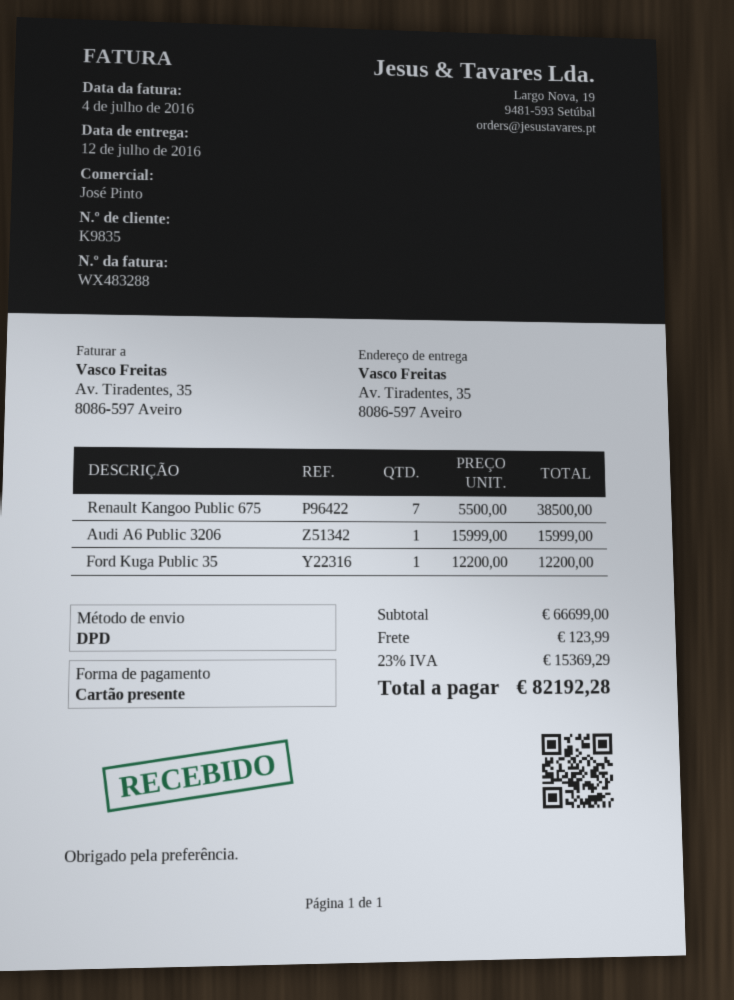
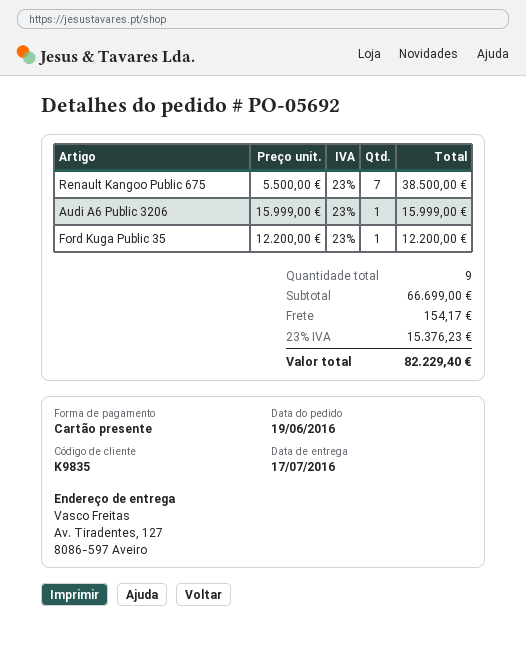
delivery date: 2016-07-12 -> 2016-07-17
ship to: Av. Tiradentes, 35, 8086-597 Aveiro -> Av. Tiradentes, 127, 8086-597 Aveiro
shipping: 123.99 -> 154.17
tax: 23% = 15369.29 -> 23% = 15376.23
total: 82192.28 -> 82229.40

